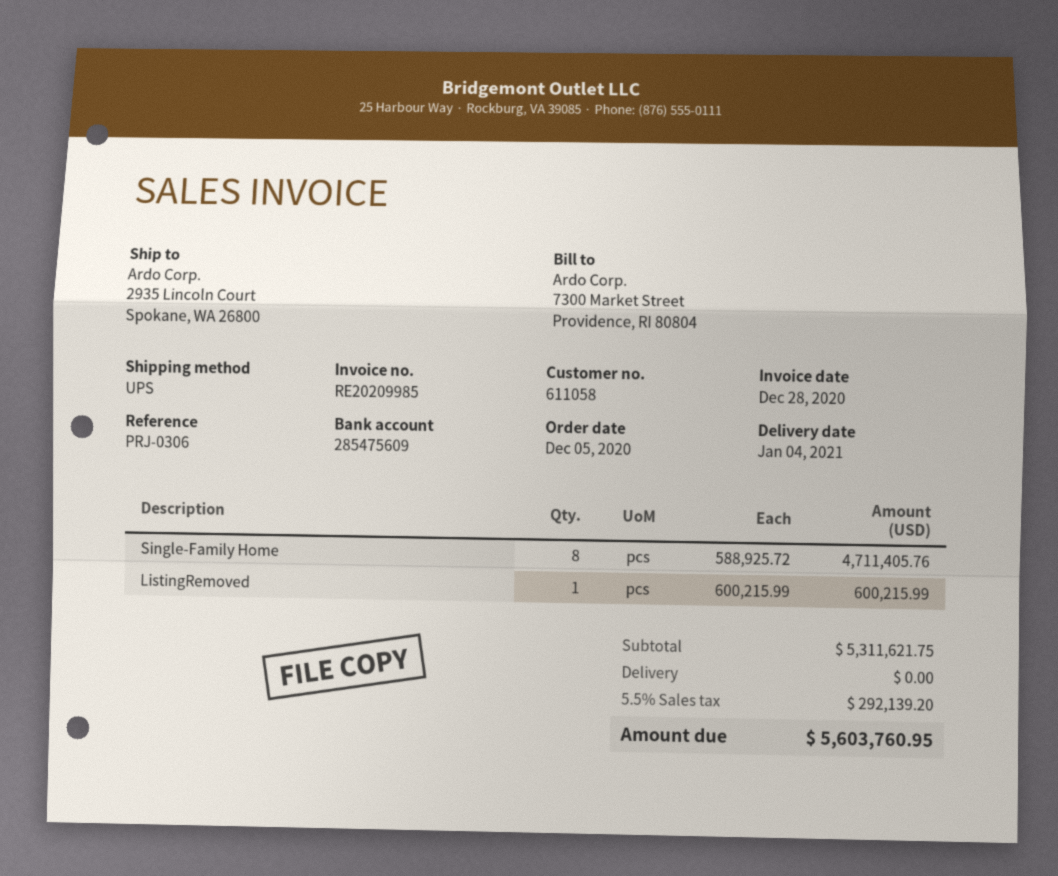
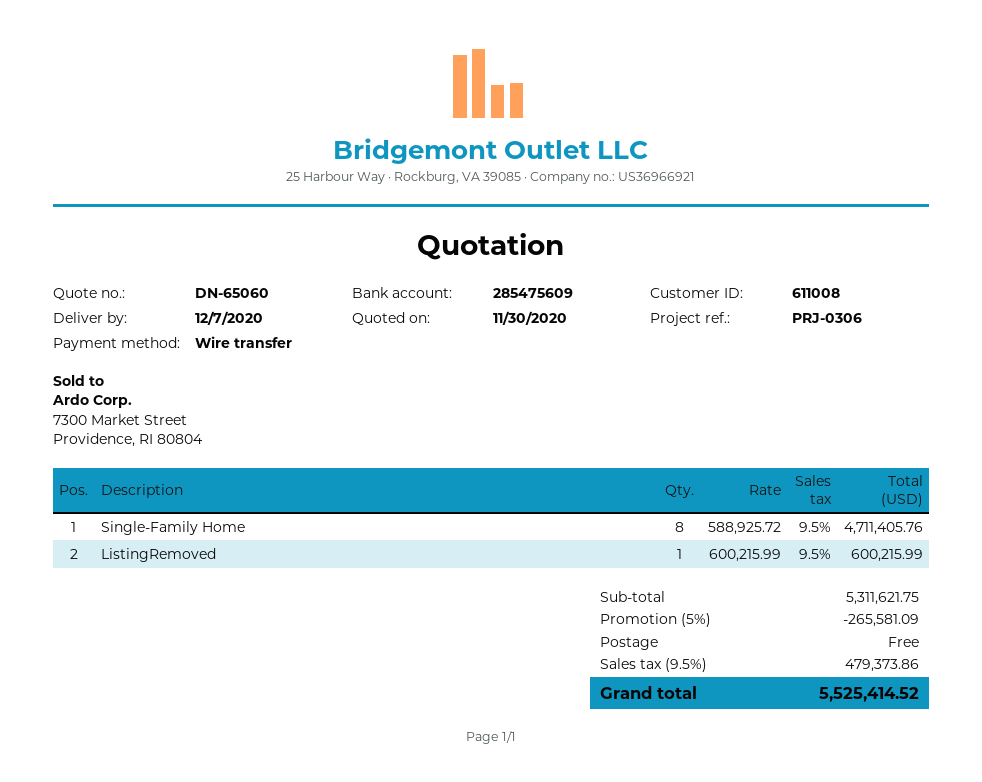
delivery date: 2021-01-04 -> 2020-12-07
customer number: 611058 -> 611008
discount: none -> 5% = 265581.09
tax: 5.5% = 292139.20 -> 9.5% = 479373.86
total: 5603760.95 -> 5525414.52

